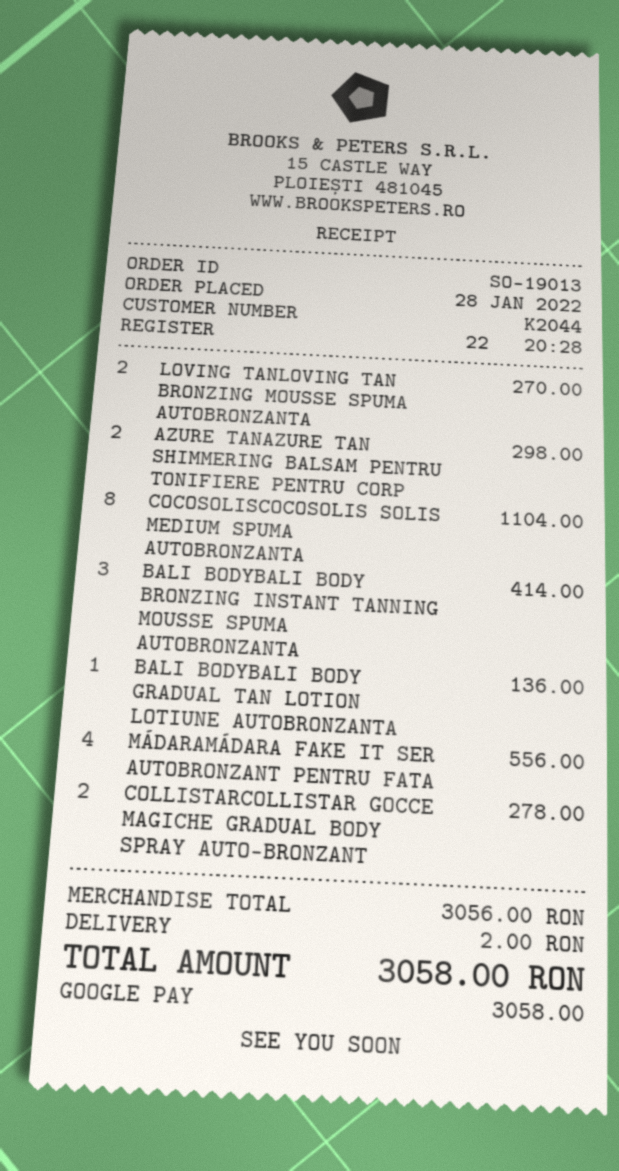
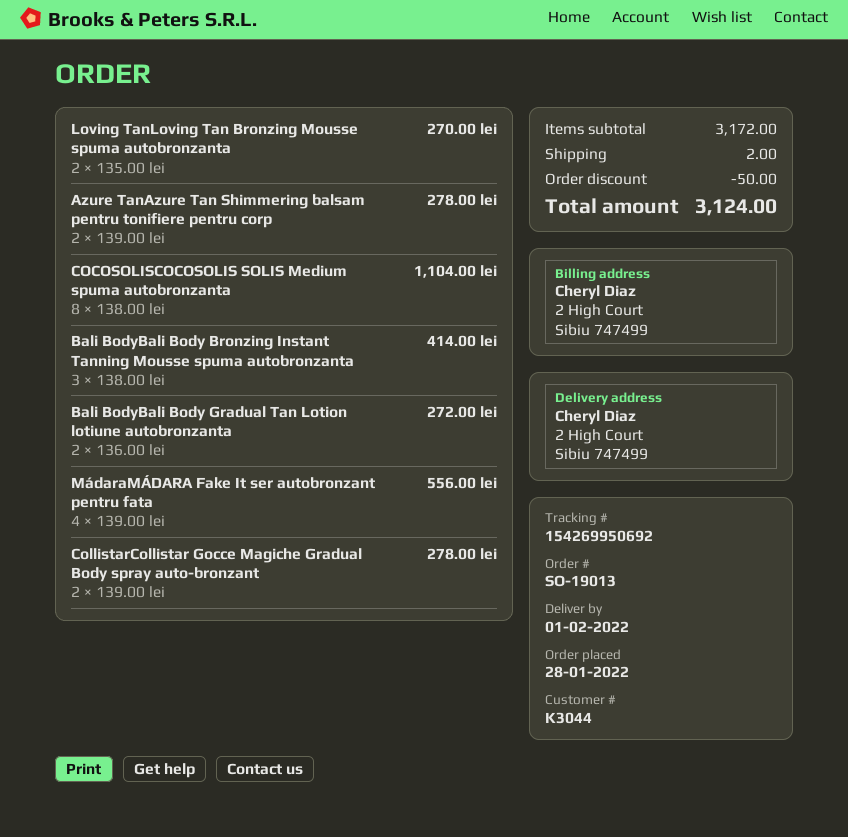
customer number: K2044 -> K3044
AZURE TANAZURE TAN SHIMMERING BALSAM PENTRU TONIFIERE PENTRU CORP: 2 for 298.00 -> 2 for 278.00
BALI BODYBALI BODY GRADUAL TAN LOTION LOTIUNE AUTOBRONZANTA: 1 for 136.00 -> 2 for 272.00
subtotal: 3056.00 -> 3172.00
discount: none -> 50.00
total: 3058.00 -> 3124.00

